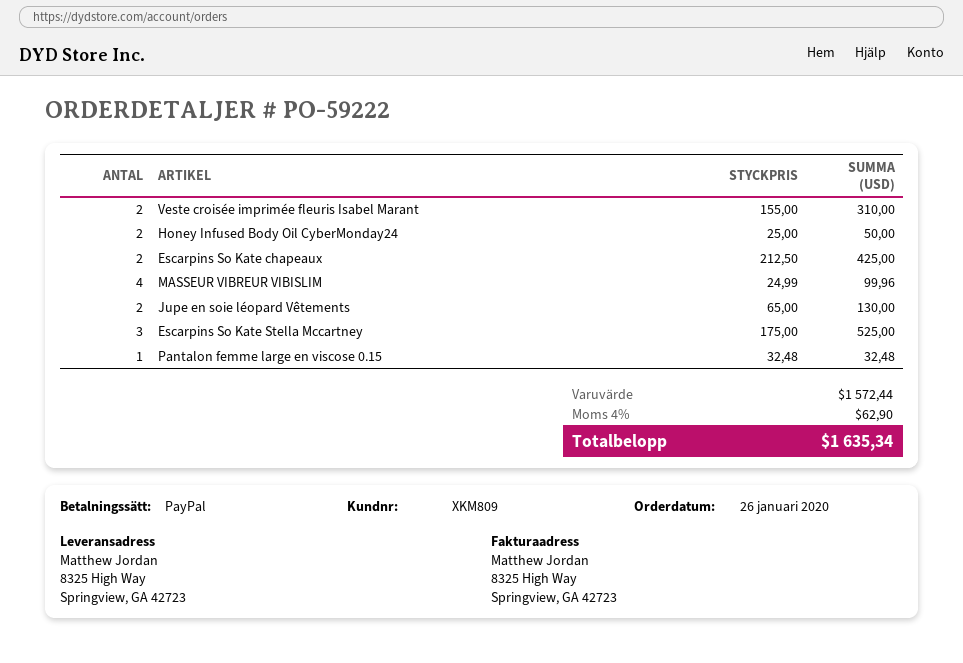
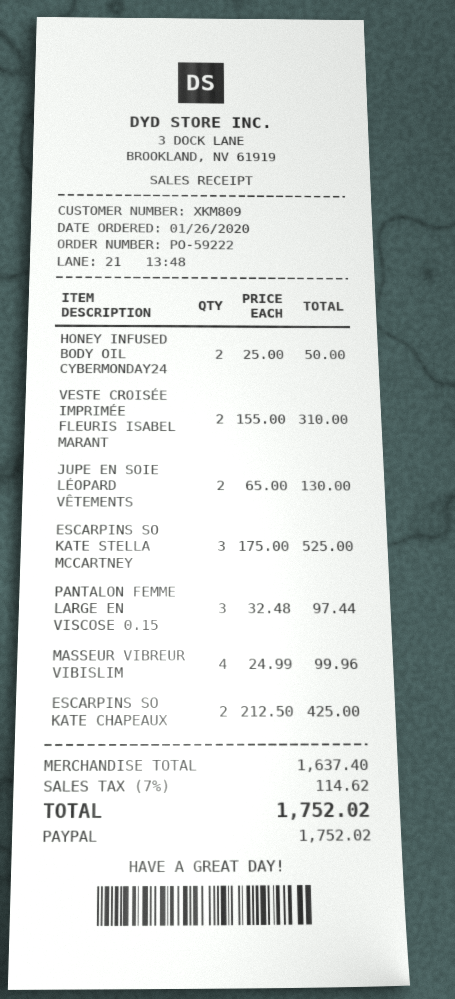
Pantalon femme large en viscose 0.15: 1 x 32.48 = 32.48 -> 3 x 32.48 = 97.44
subtotal: 1572.44 -> 1637.40
tax: 4% = 62.90 -> 7% = 114.62
total: 1635.34 -> 1752.02

